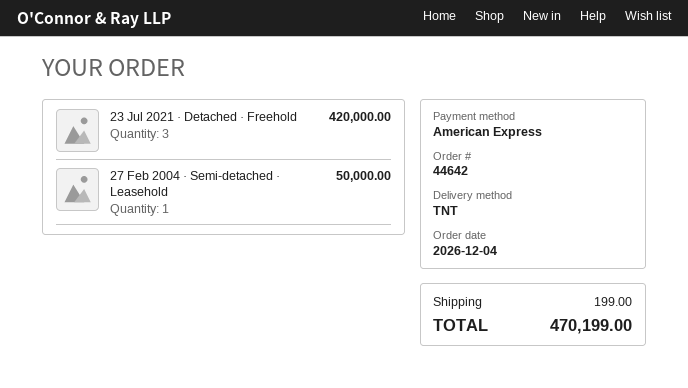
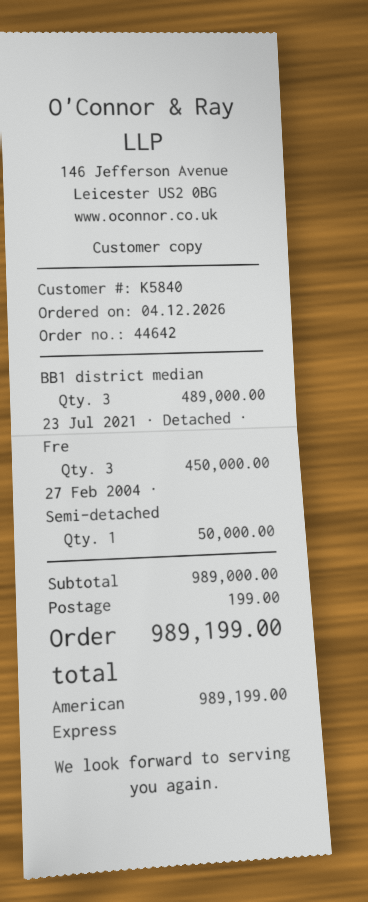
23 Jul 2021 · Detached · Freehold: 3 for 420000.00 -> 3 for 450000.00
BB1 district median: none -> 3 for 489000.00
total: 470199.00 -> 989199.00

